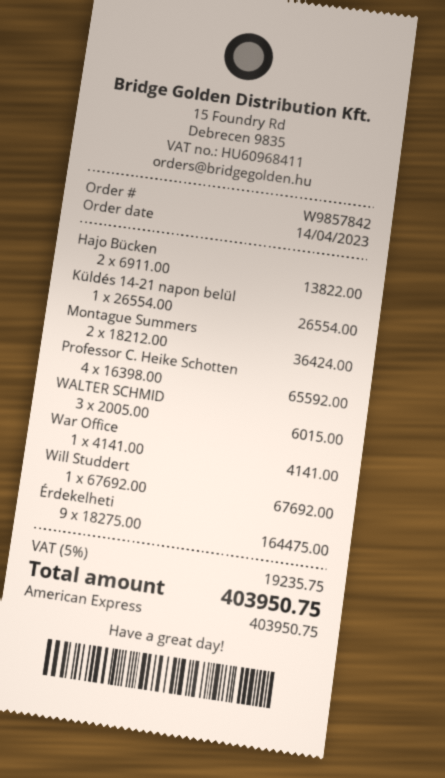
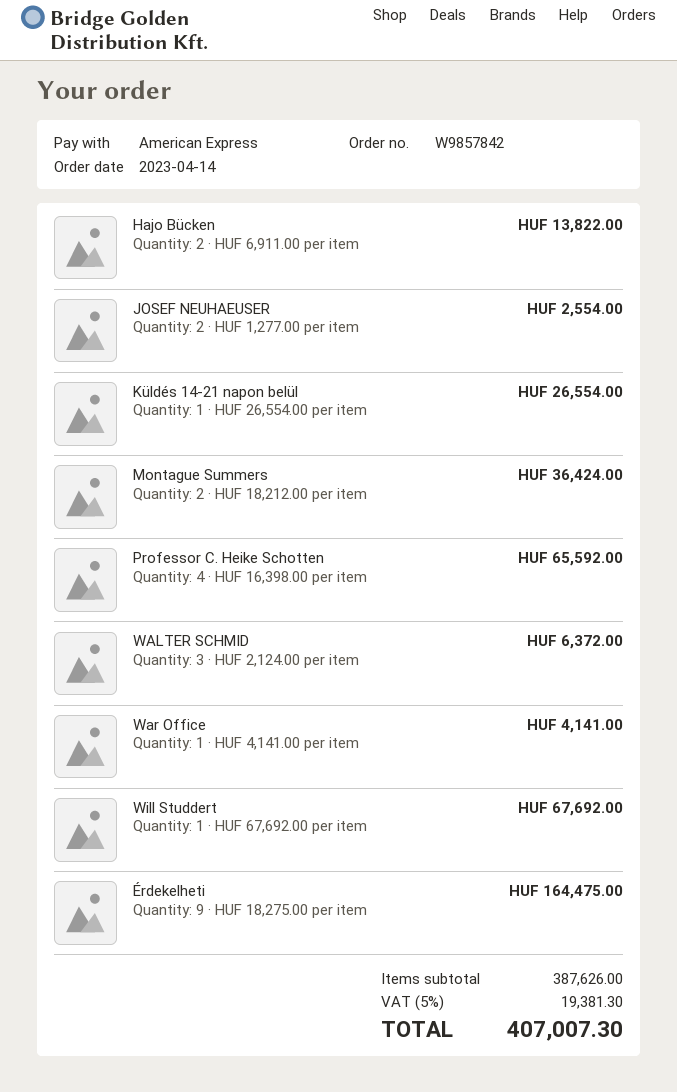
WALTER SCHMID: 3 x 2005.00 = 6015.00 -> 3 x 2124.00 = 6372.00
JOSEF NEUHAEUSER: none -> 2 x 1277.00 = 2554.00
tax: 5% = 19235.75 -> 5% = 19381.30
total: 403950.75 -> 407007.30

